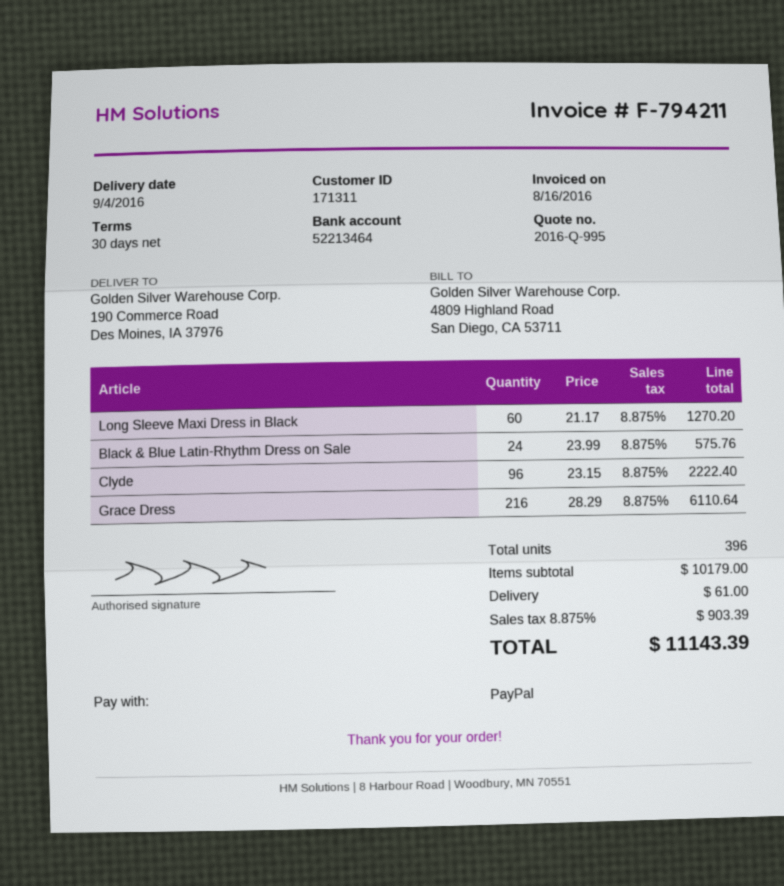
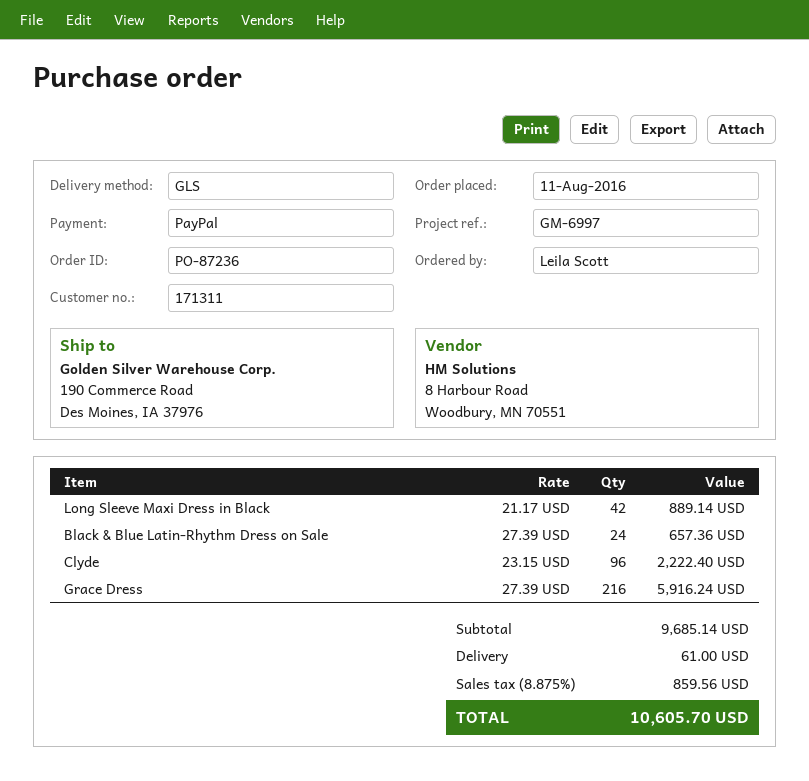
Long Sleeve Maxi Dress in Black: 60 x 21.17 = 1270.20 -> 42 x 21.17 = 889.14
Black & Blue Latin-Rhythm Dress on Sale: 24 x 23.99 = 575.76 -> 24 x 27.39 = 657.36
Grace Dress: 216 x 28.29 = 6110.64 -> 216 x 27.39 = 5916.24
subtotal: 10179.00 -> 9685.14
tax: 8.875% = 903.39 -> 8.875% = 859.56
total: 11143.39 -> 10605.70

